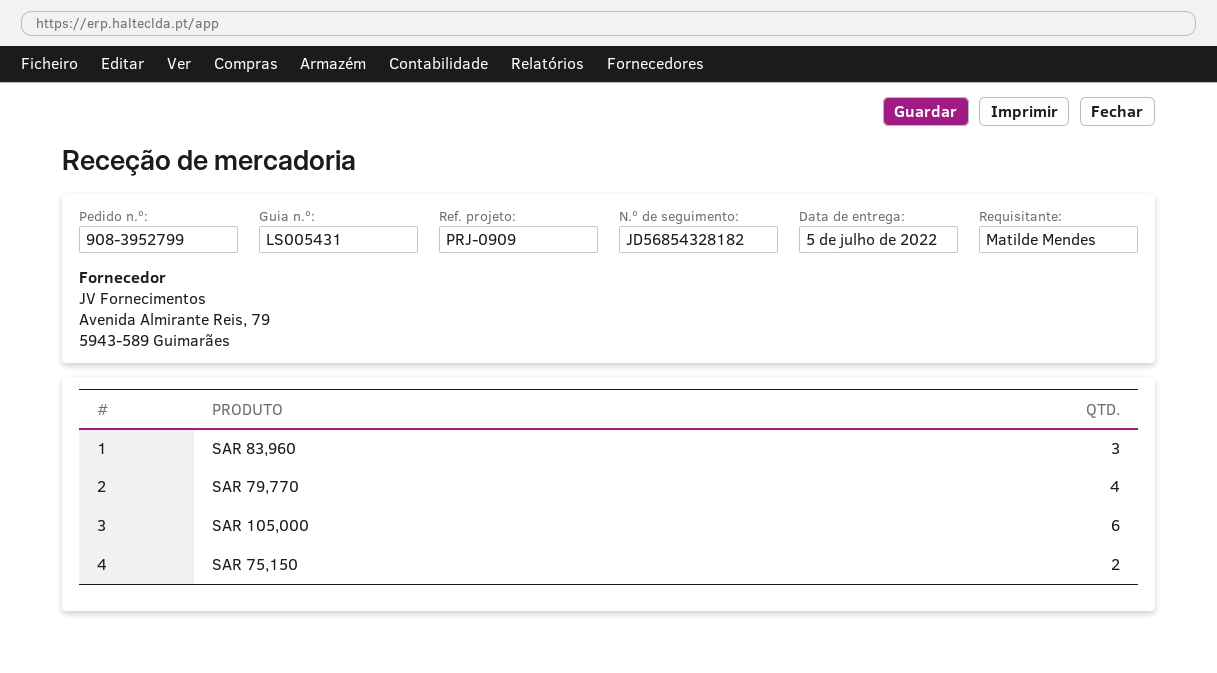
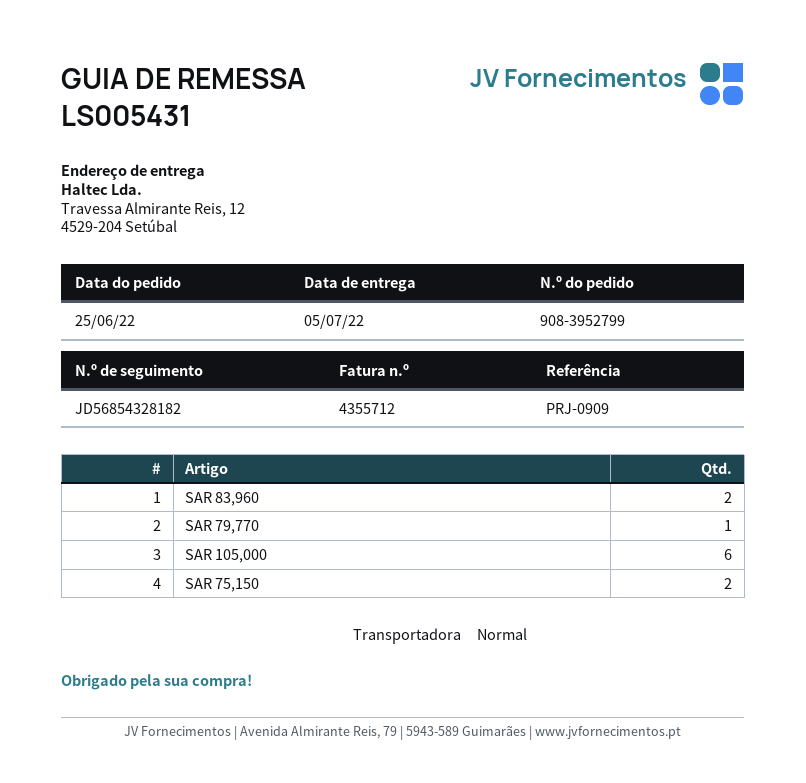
SAR 83,960: 3 -> 2
SAR 79,770: 4 -> 1

